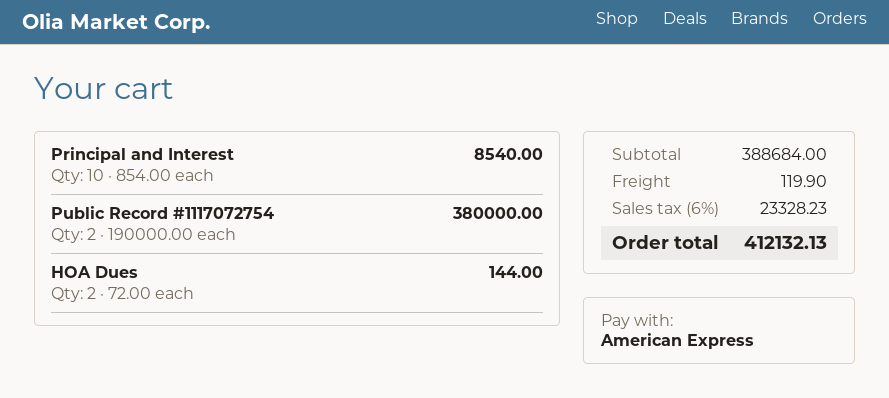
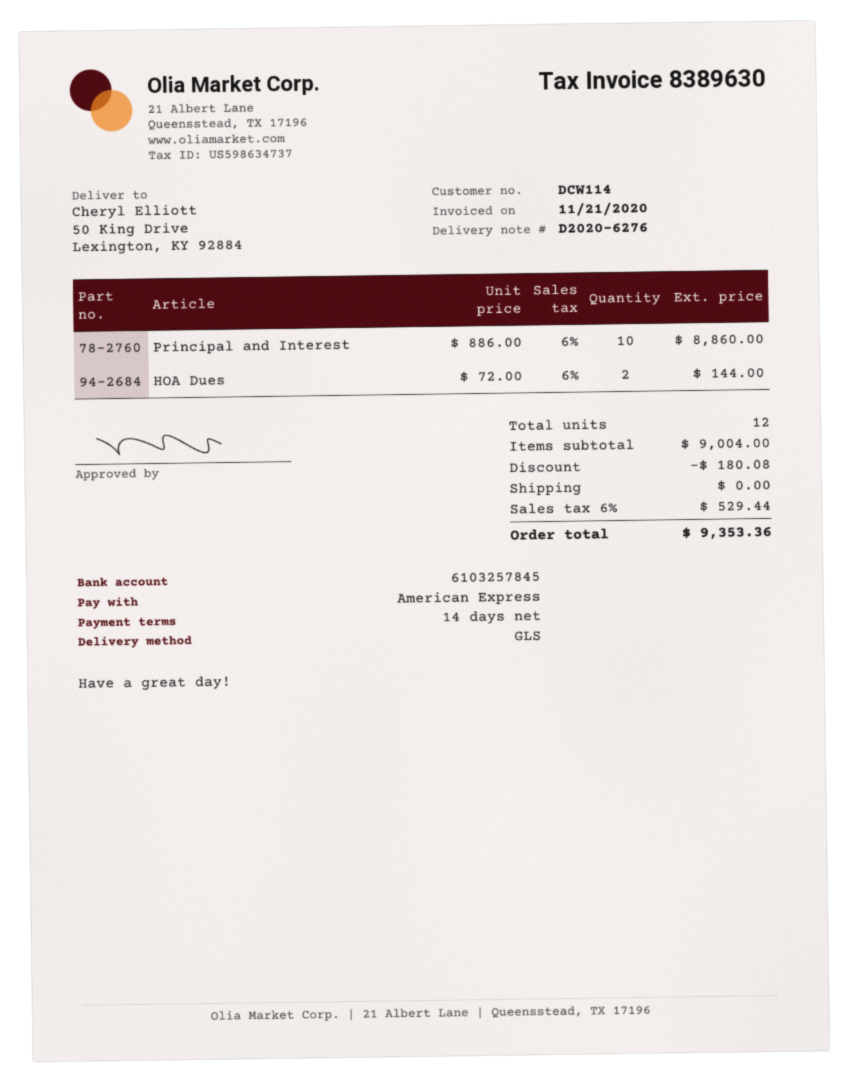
Principal and Interest: 10 x 854.00 = 8540.00 -> 10 x 886.00 = 8860.00
Public Record #1117072754: 2 x 190000.00 = 380000.00 -> none
subtotal: 388684.00 -> 9004.00
discount: none -> 180.08
shipping: 119.90 -> 0.00
tax: 6% = 23328.23 -> 6% = 529.44
total: 412132.13 -> 9353.36

